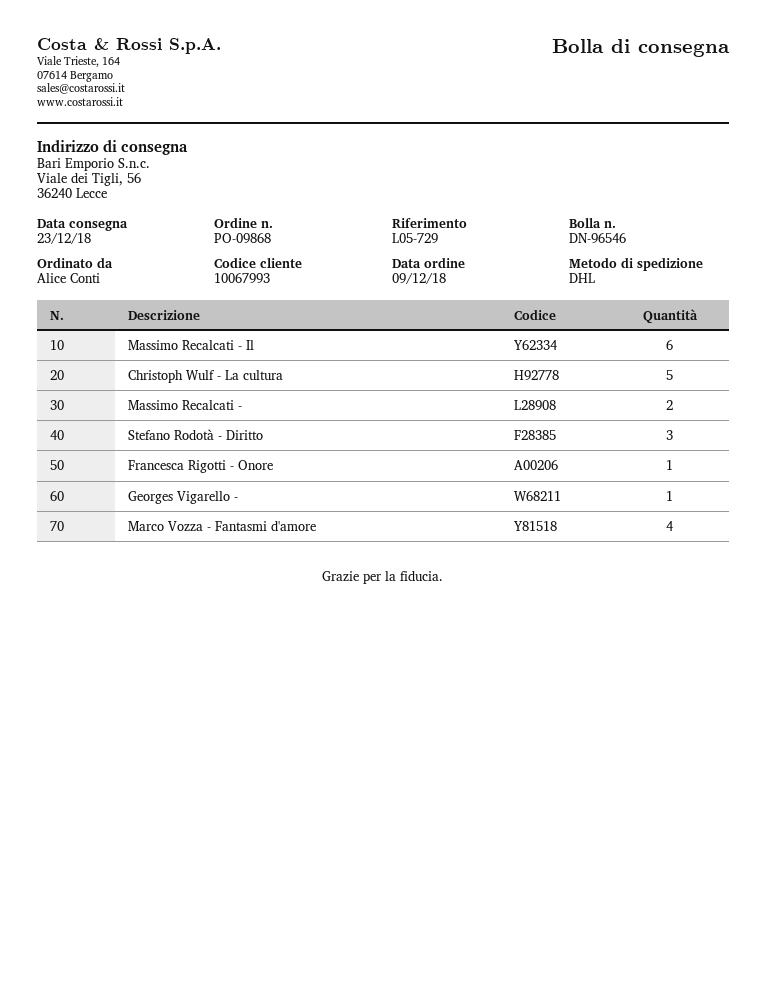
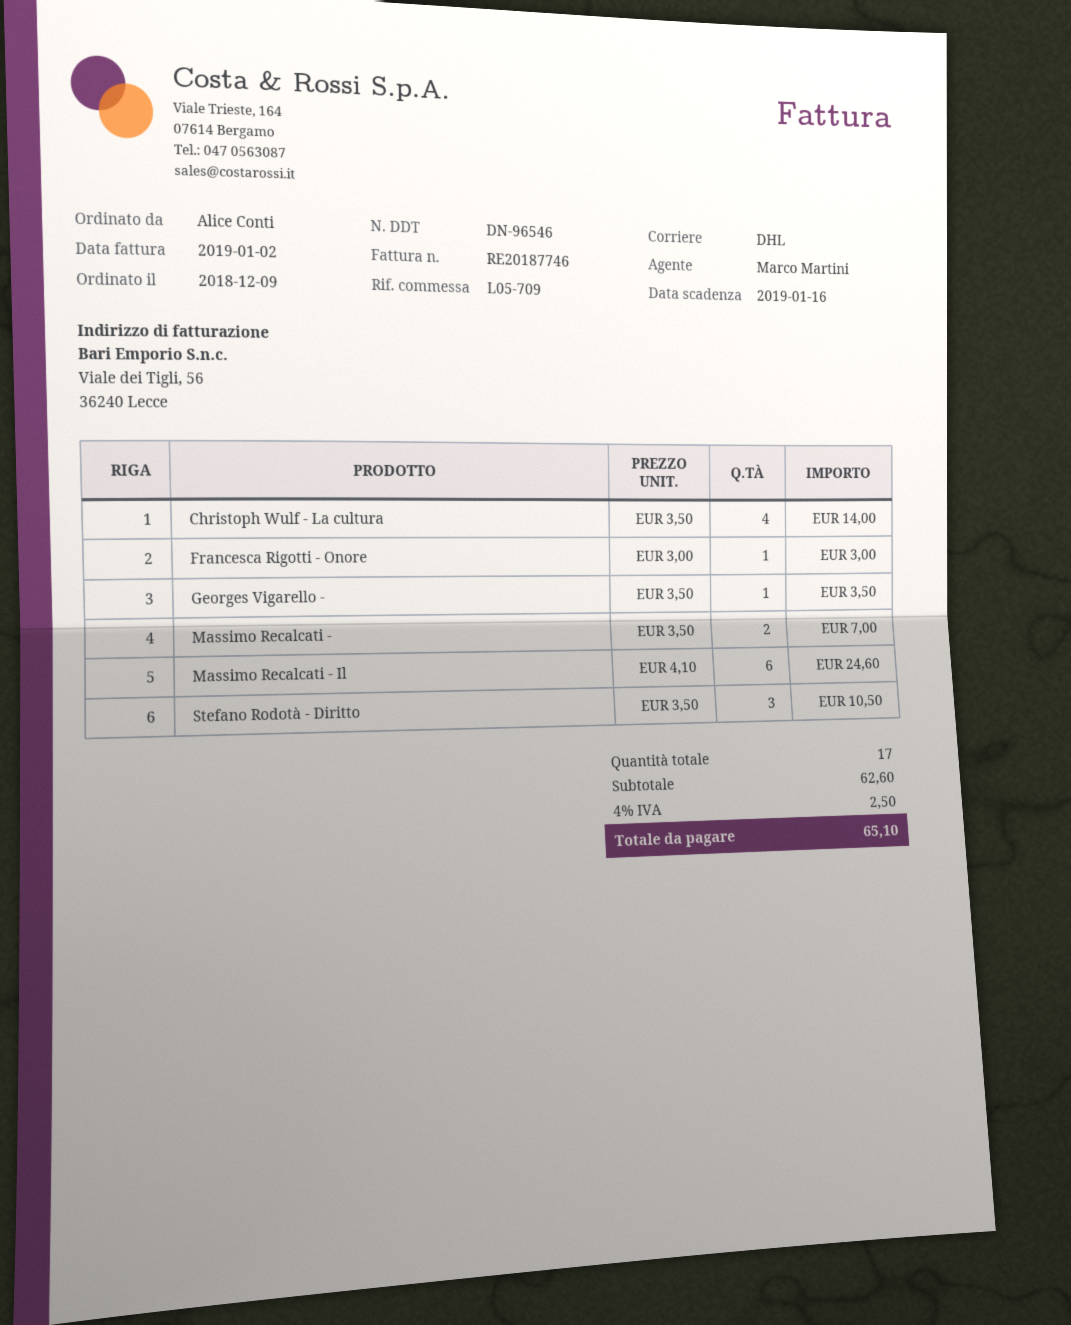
reference: L05-729 -> L05-709
Christoph Wulf - La cultura: 5 -> 4
Marco Vozza - Fantasmi d'amore: 4 -> none

